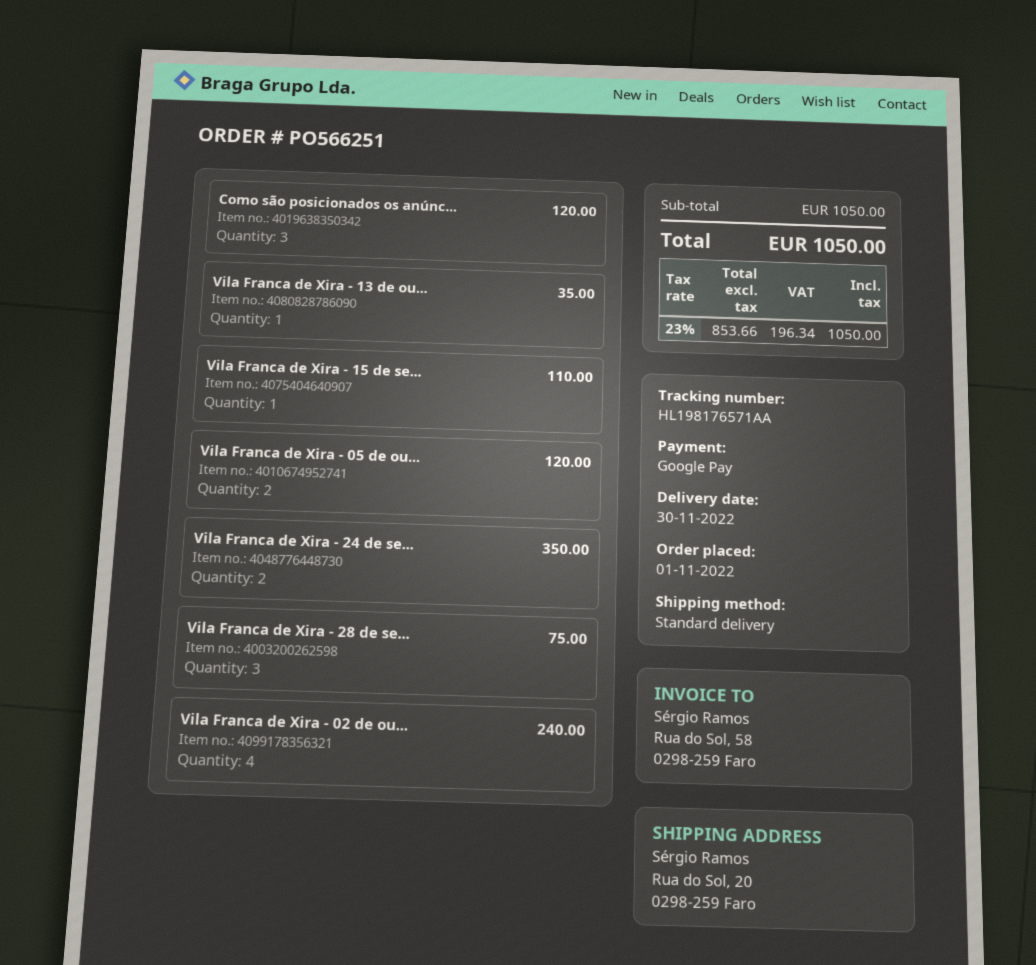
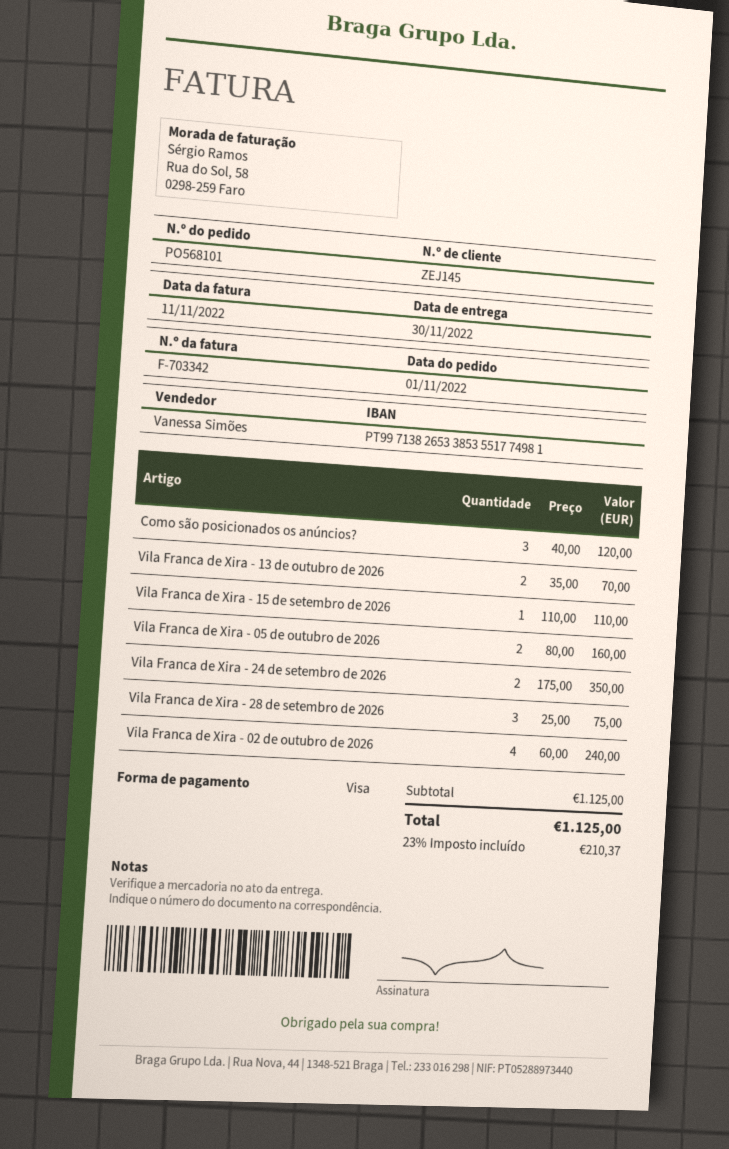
order number: PO566251 -> PO568101
payment method: Google Pay -> Visa
Vila Franca de Xira - 13 de ou...: 1 for 35.00 -> 2 for 70.00
Vila Franca de Xira - 05 de ou...: 2 for 120.00 -> 2 for 160.00
subtotal: 1050.00 -> 1125.00
tax: 23% = 196.34 -> 23% = 210.37
total: 1050.00 -> 1125.00

